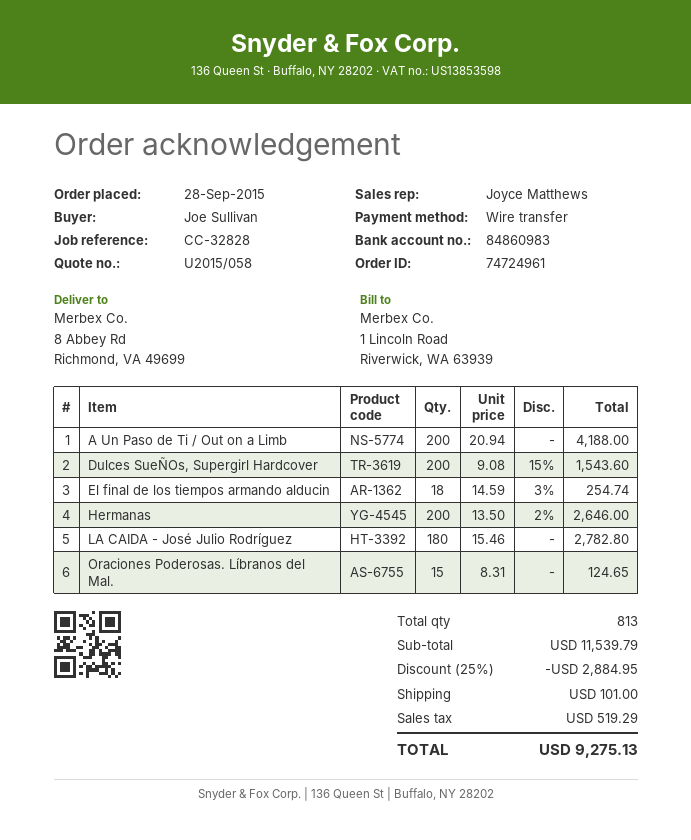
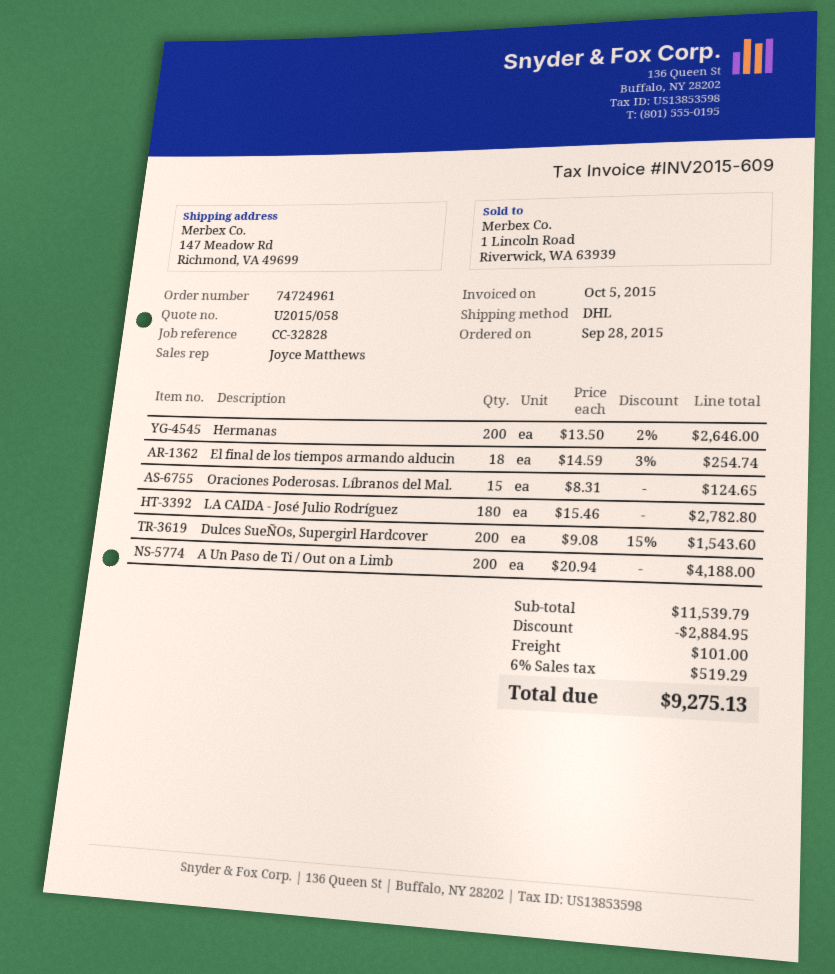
ship to: 8 Abbey Rd, Richmond, VA 49699 -> 147 Meadow Rd, Richmond, VA 49699

